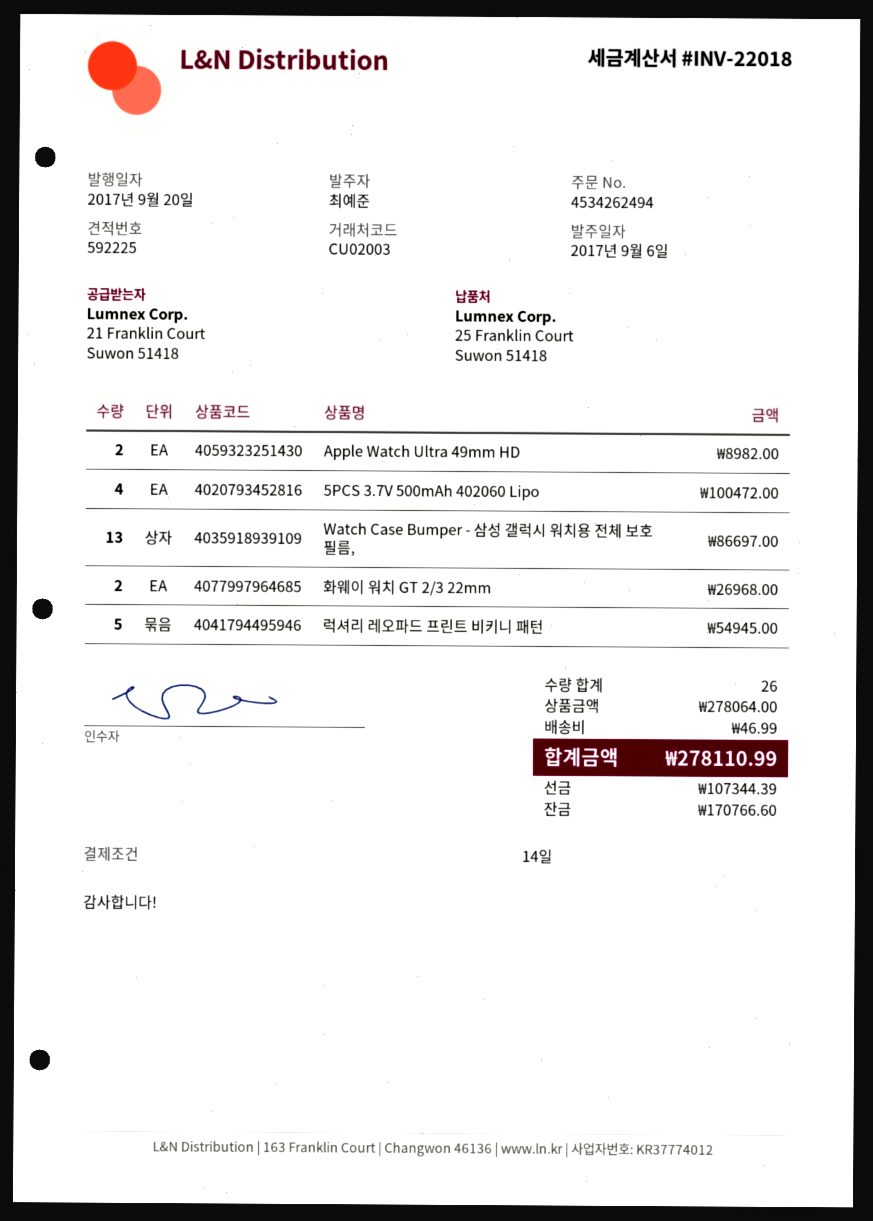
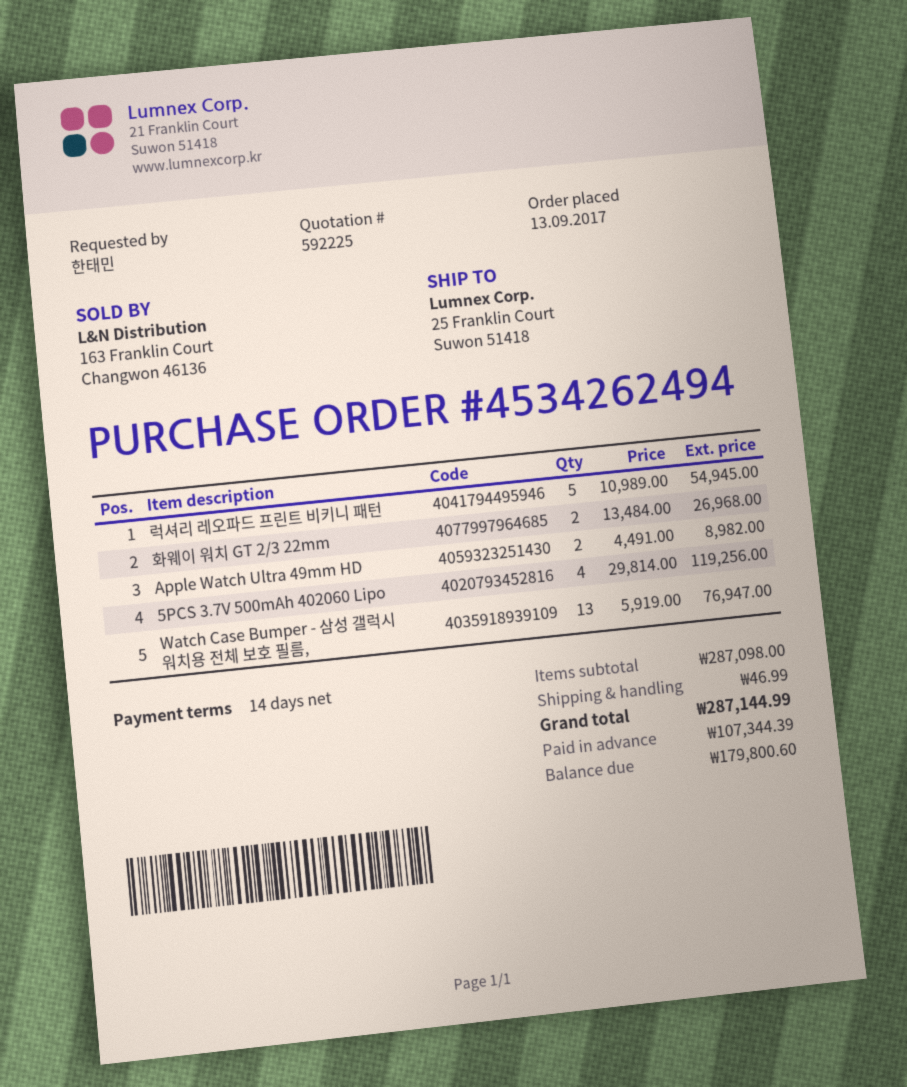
order date: 2017-09-06 -> 2017-09-13
ordered by: 최예준 -> 한태민
5PCS 3.7V 500mAh 402060 Lipo: 4 for 100472.00 -> 4 for 119256.00
Watch Case Bumper - 삼성 갤럭시 워치용 전체 보호 필름,: 13 for 86697.00 -> 13 for 76947.00
subtotal: 278064.00 -> 287098.00
total: 278110.99 -> 287144.99
balance: 170766.60 -> 179800.60

